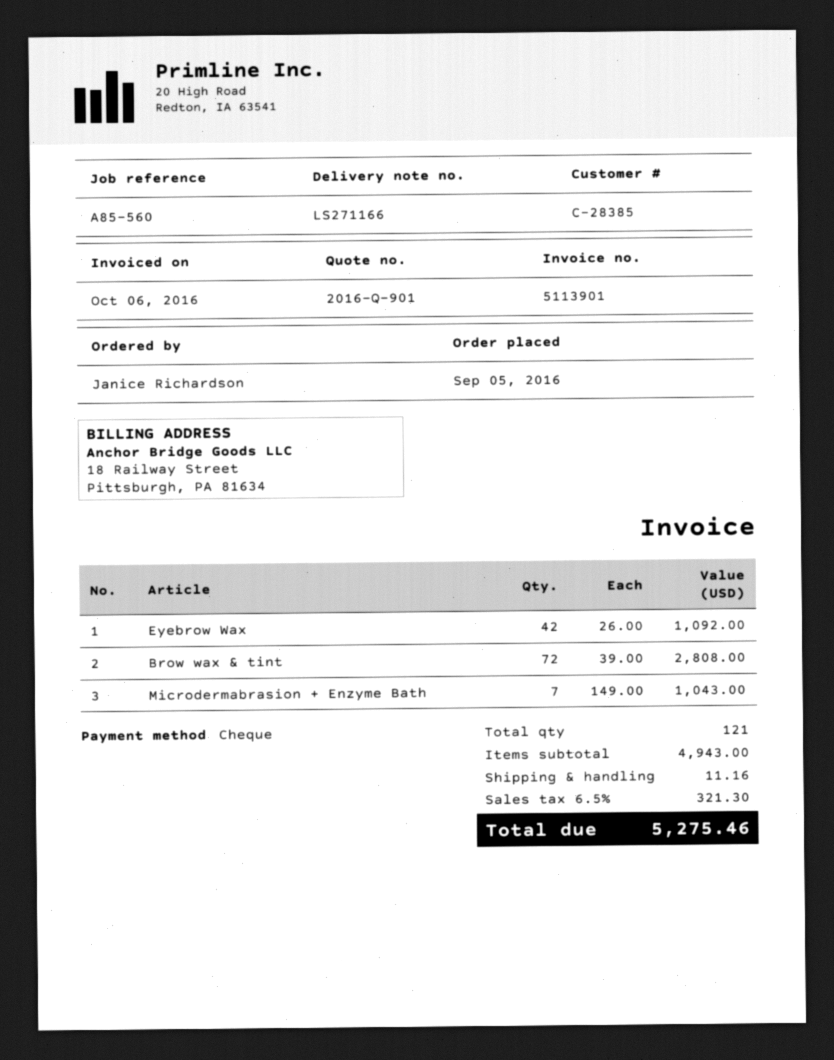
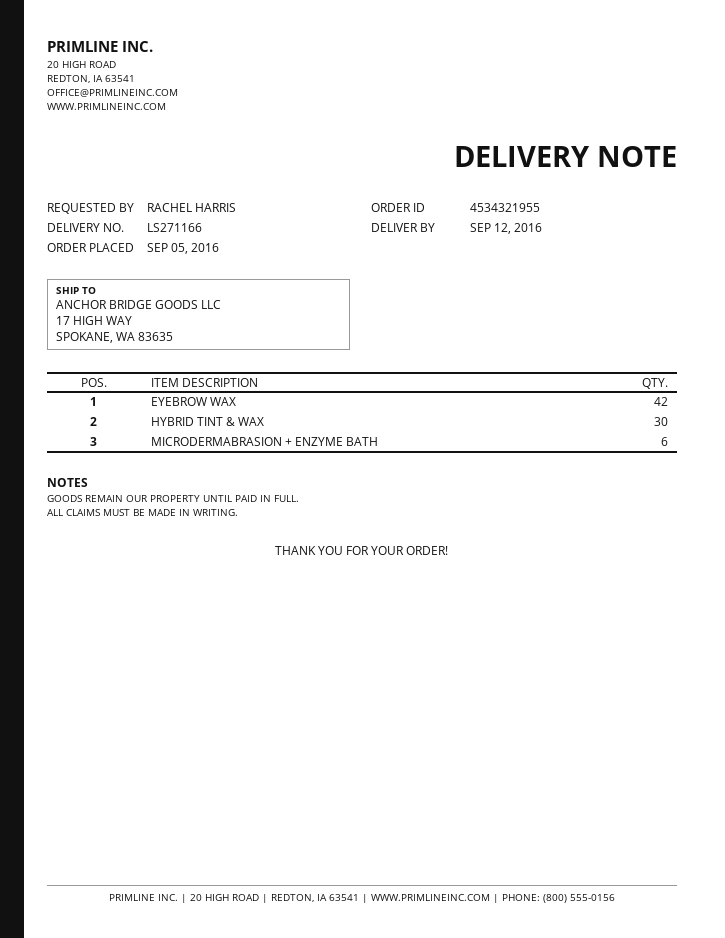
ordered by: Janice Richardson -> RACHEL HARRIS
Brow wax & tint: 72 -> none
Microdermabrasion + Enzyme Bath: 7 -> 6
HYBRID TINT & WAX: none -> 30

